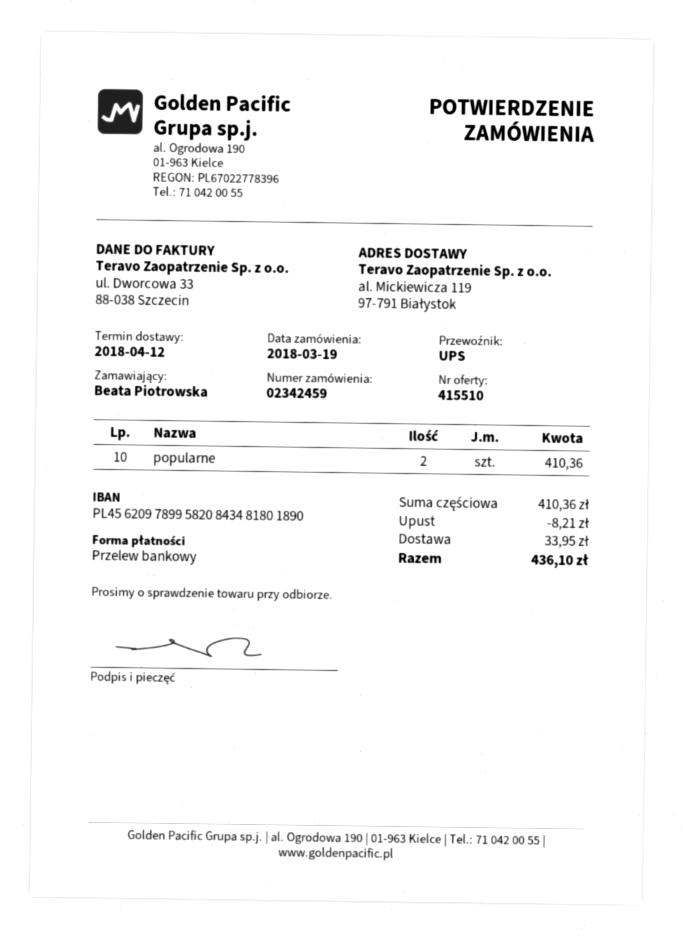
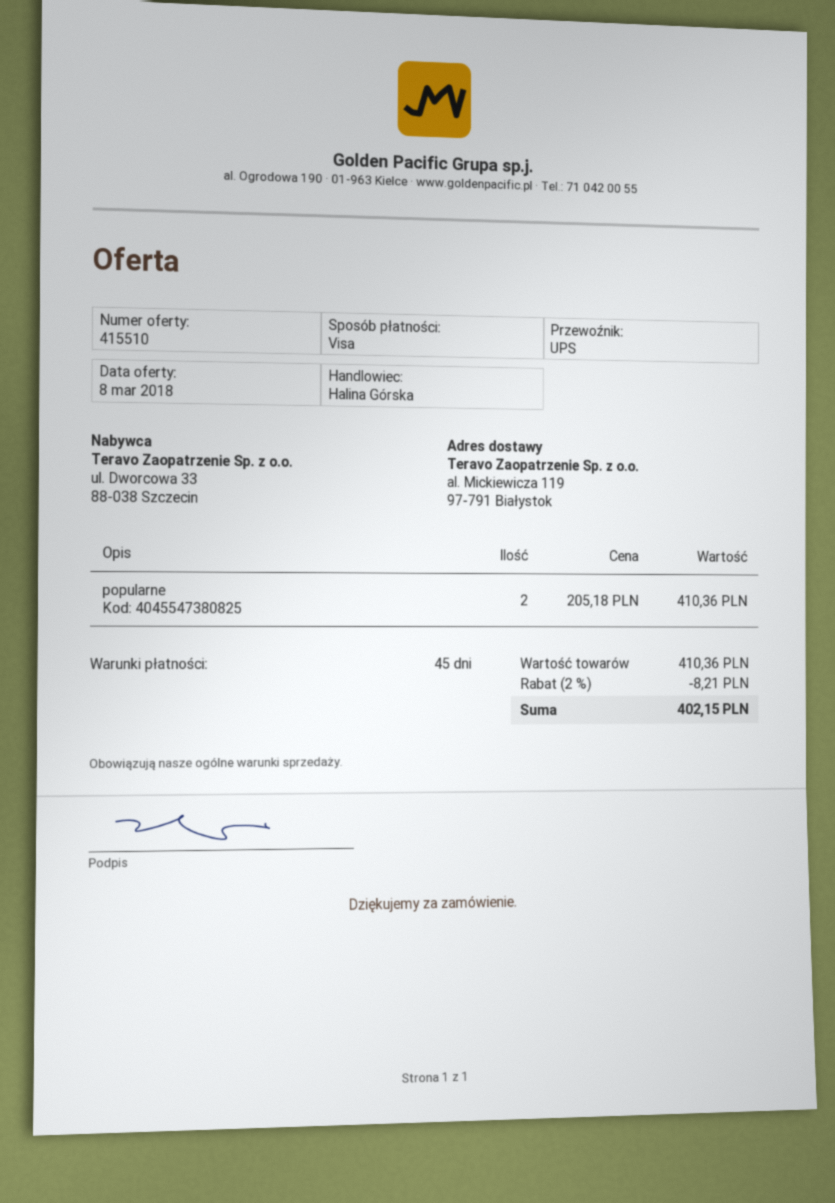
payment method: bank transfer -> Visa
shipping: 33.95 -> none
total: 436.10 -> 402.15

